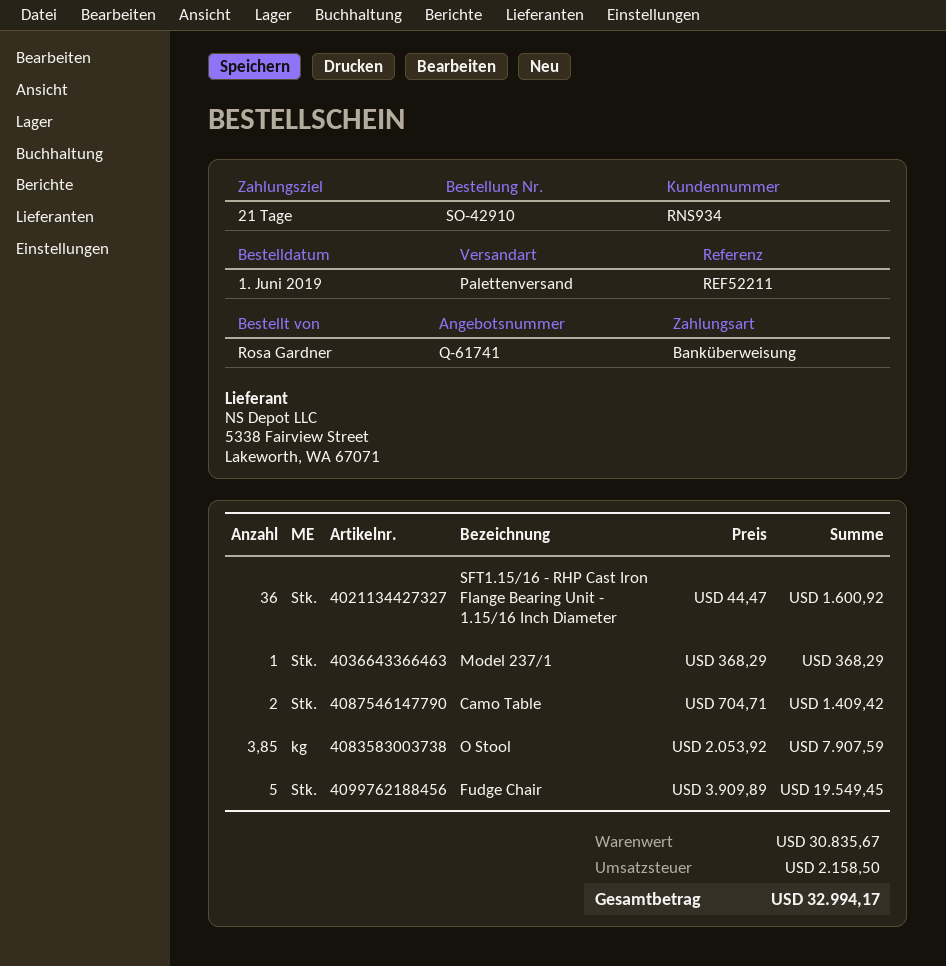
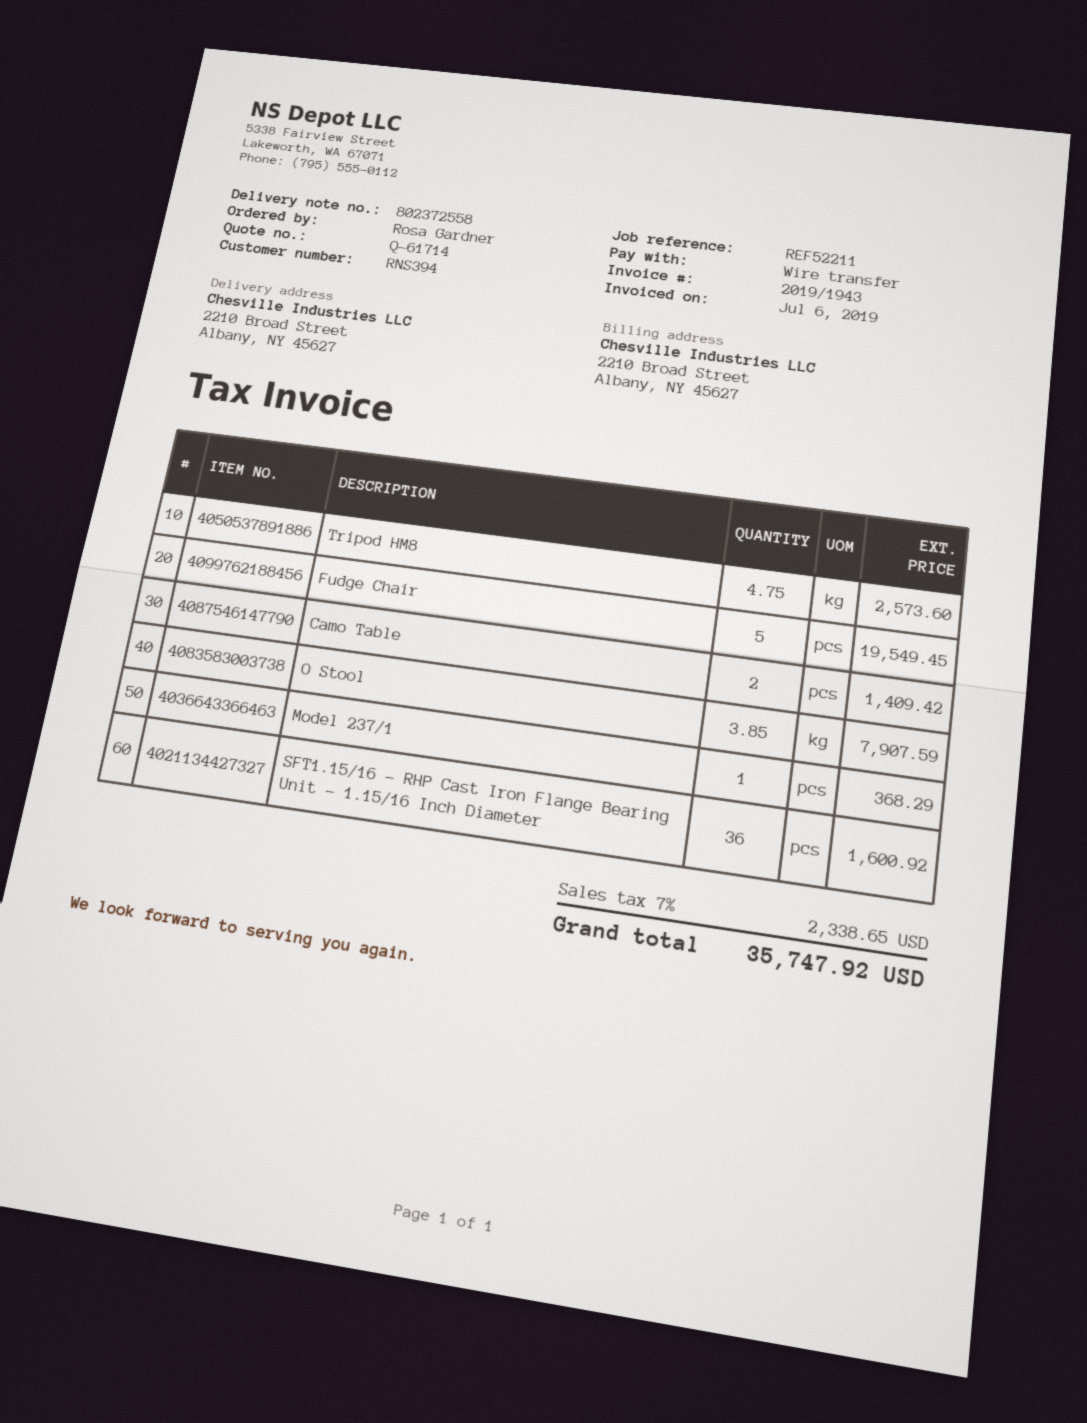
quote number: Q-61741 -> Q-61714
customer number: RNS934 -> RNS394
Tripod HM8: none -> 4.75 for 2573.60
tax: 2158.50 -> 2338.65
total: 32994.17 -> 35747.92

